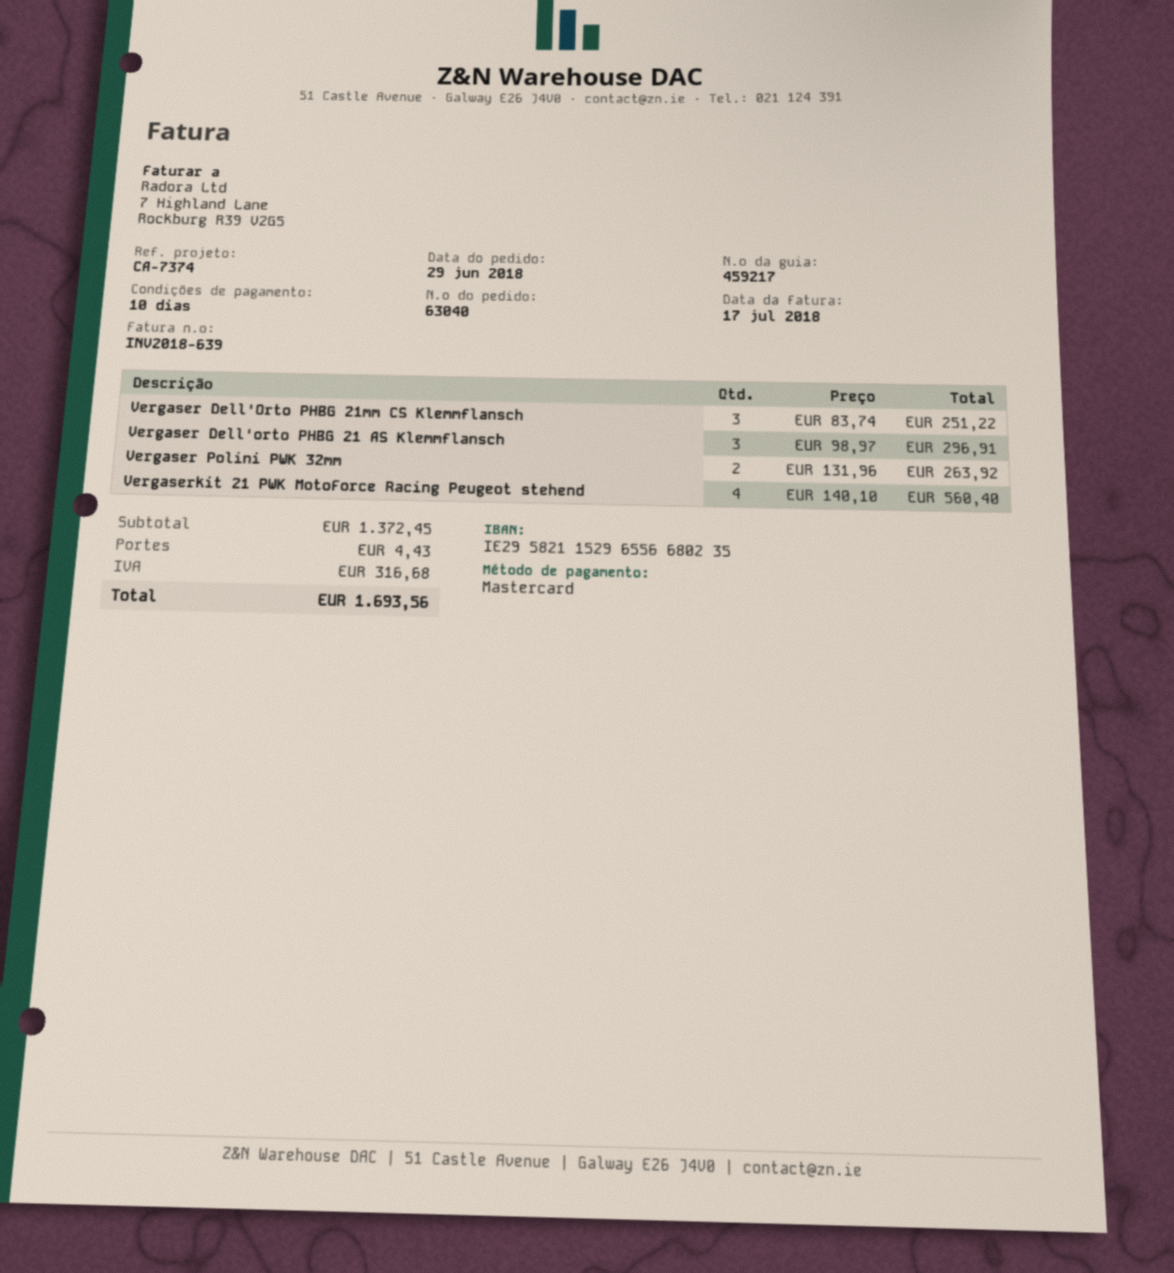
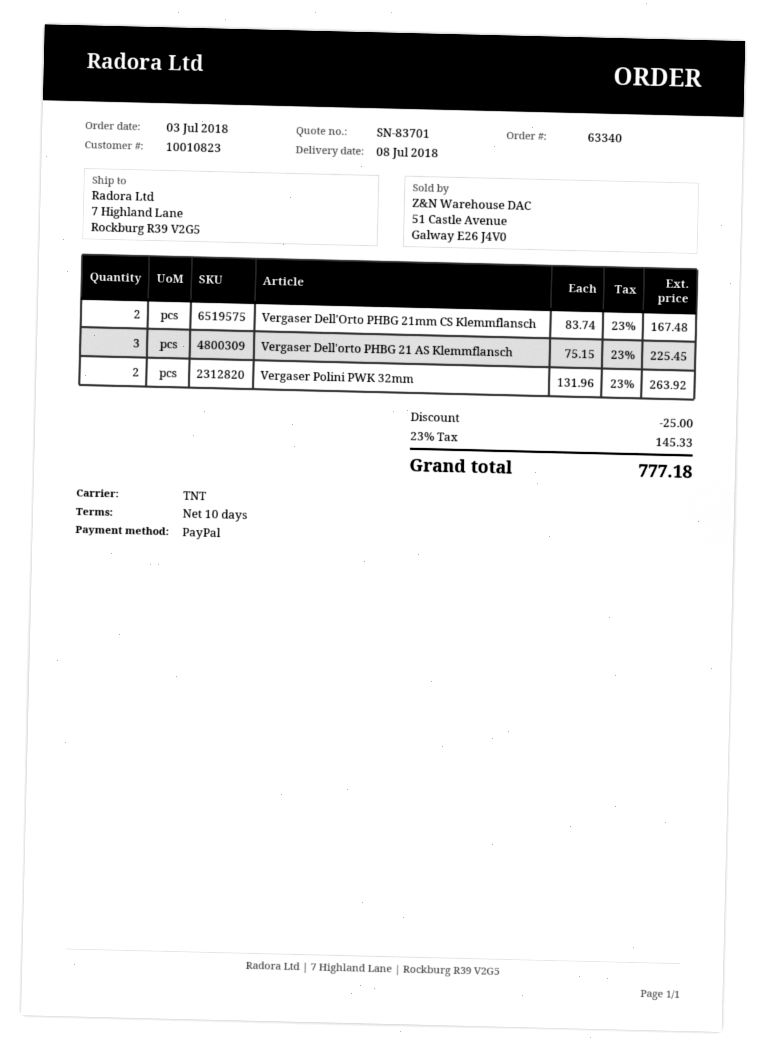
order number: 63040 -> 63340
order date: 2018-06-29 -> 2018-07-03
payment method: Mastercard -> PayPal
Vergaser Dell'Orto PHBG 21mm CS Klemmflansch: 3 x 83.74 = 251.22 -> 2 x 83.74 = 167.48
Vergaser Dell'orto PHBG 21 AS Klemmflansch: 3 x 98.97 = 296.91 -> 3 x 75.15 = 225.45
Vergaserkit 21 PWK MotoForce Racing Peugeot stehend: 4 x 140.10 = 560.40 -> none
discount: none -> 25.00
shipping: 4.43 -> none
tax: 316.68 -> 145.33
total: 1693.56 -> 777.18

